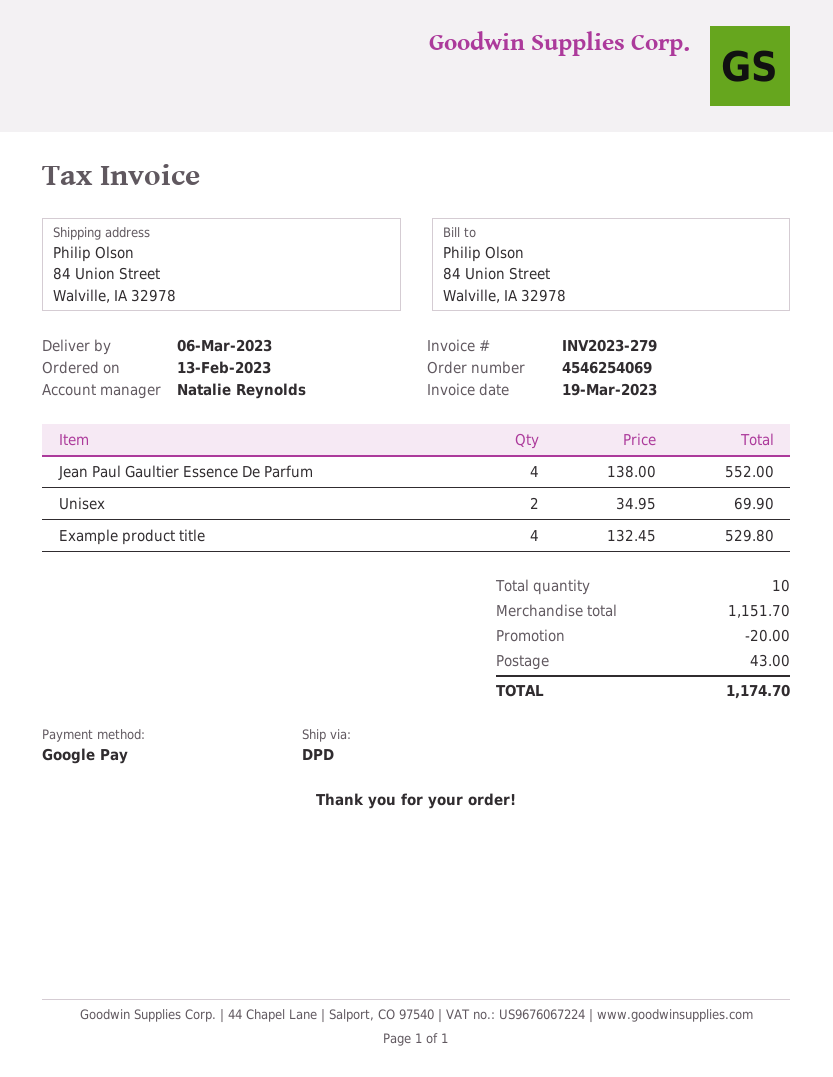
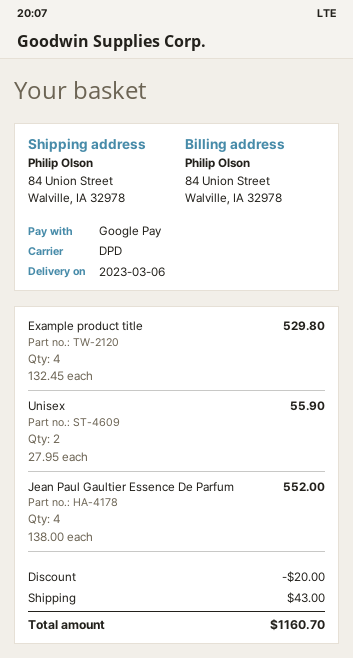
Unisex: 2 x 34.95 = 69.90 -> 2 x 27.95 = 55.90
total: 1174.70 -> 1160.70

